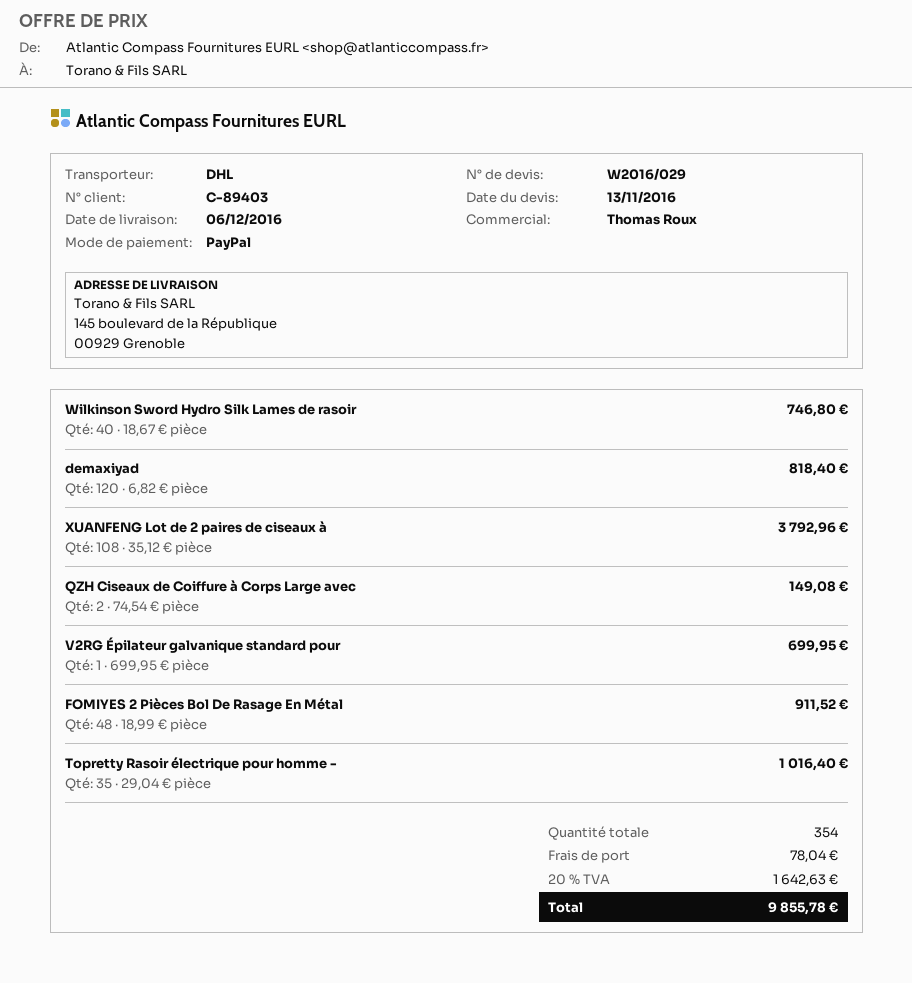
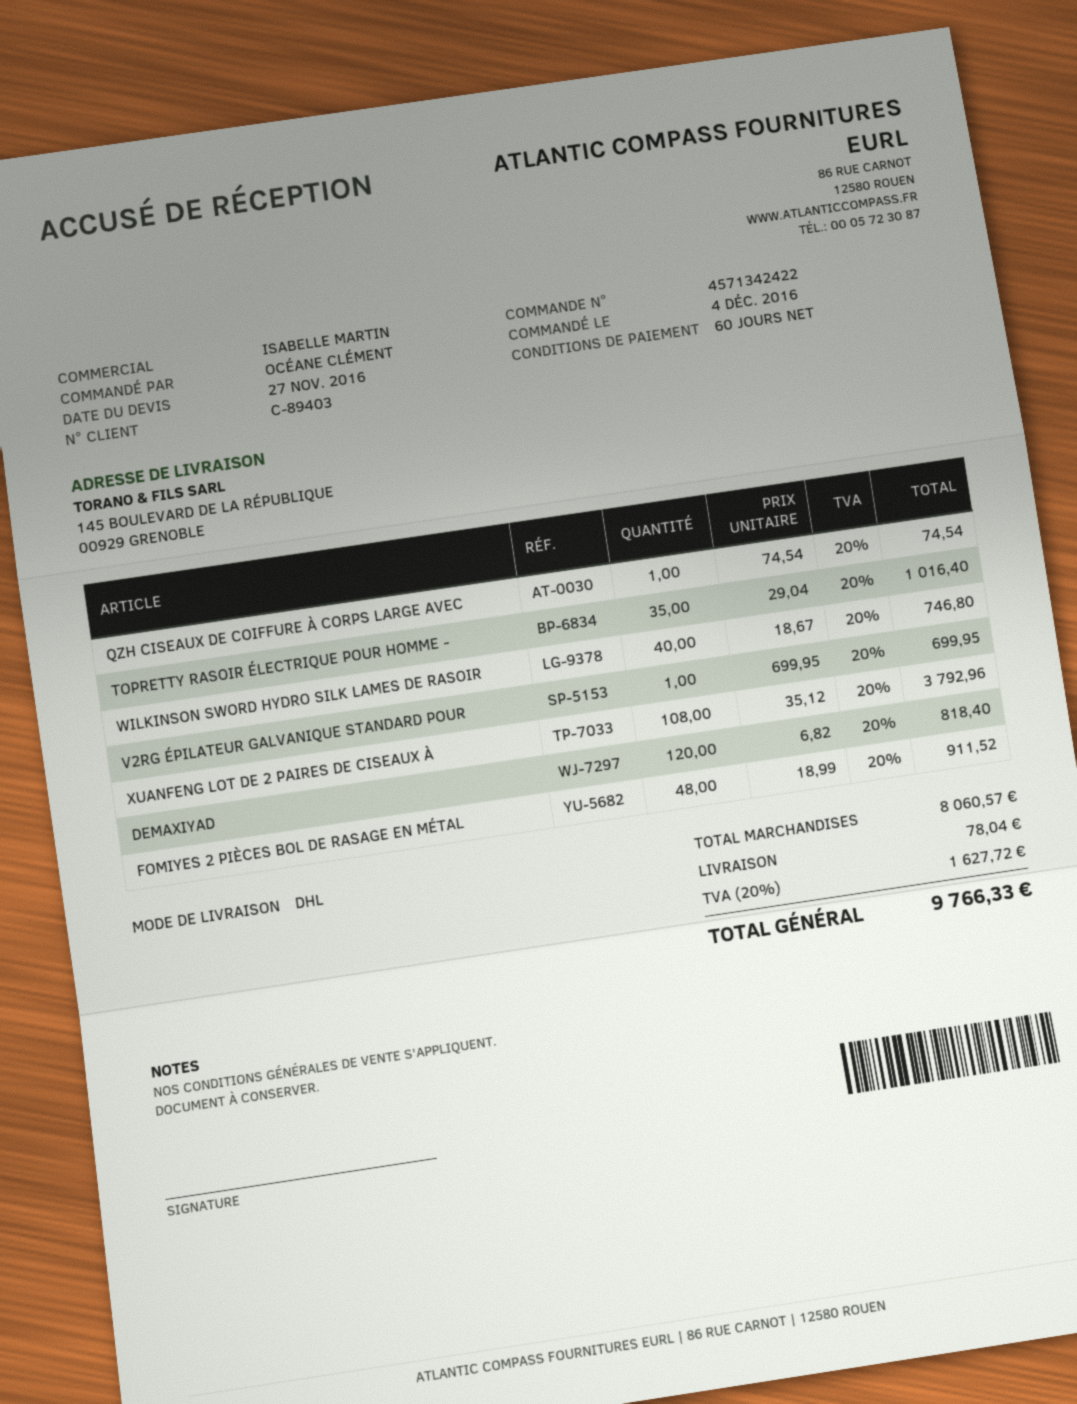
quote date: 2016-11-13 -> 2016-11-27
sales rep: Thomas Roux -> ISABELLE MARTIN
QZH Ciseaux de Coiffure à Corps Large avec: 2 x 74.54 = 149.08 -> 1 x 74.54 = 74.54
tax: 20% = 1642.63 -> 20% = 1627.72
total: 9855.78 -> 9766.33

